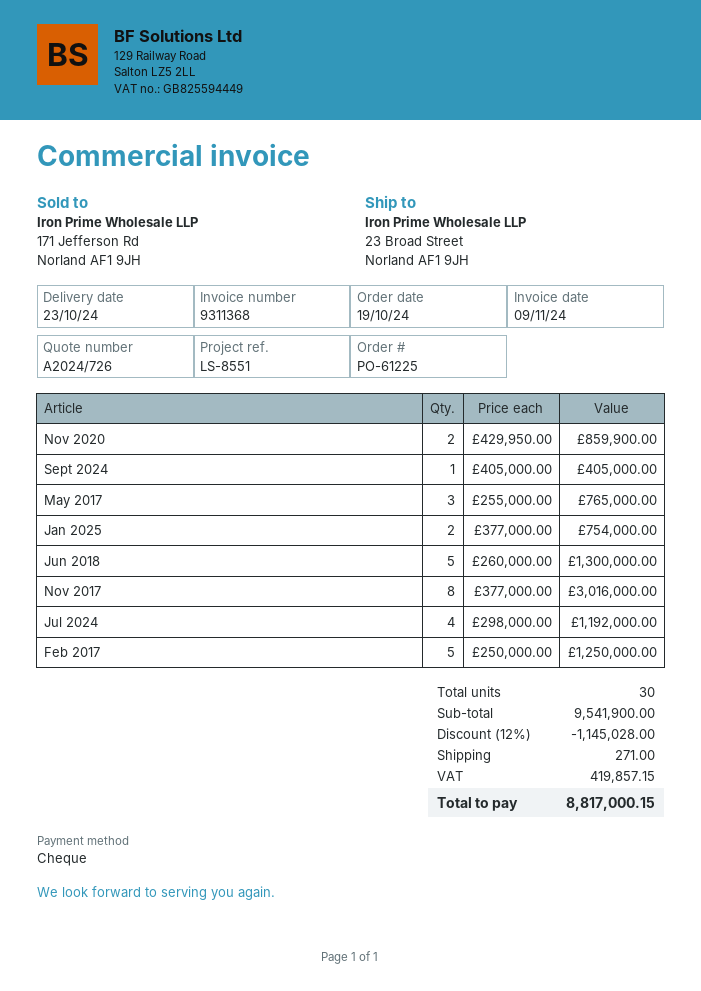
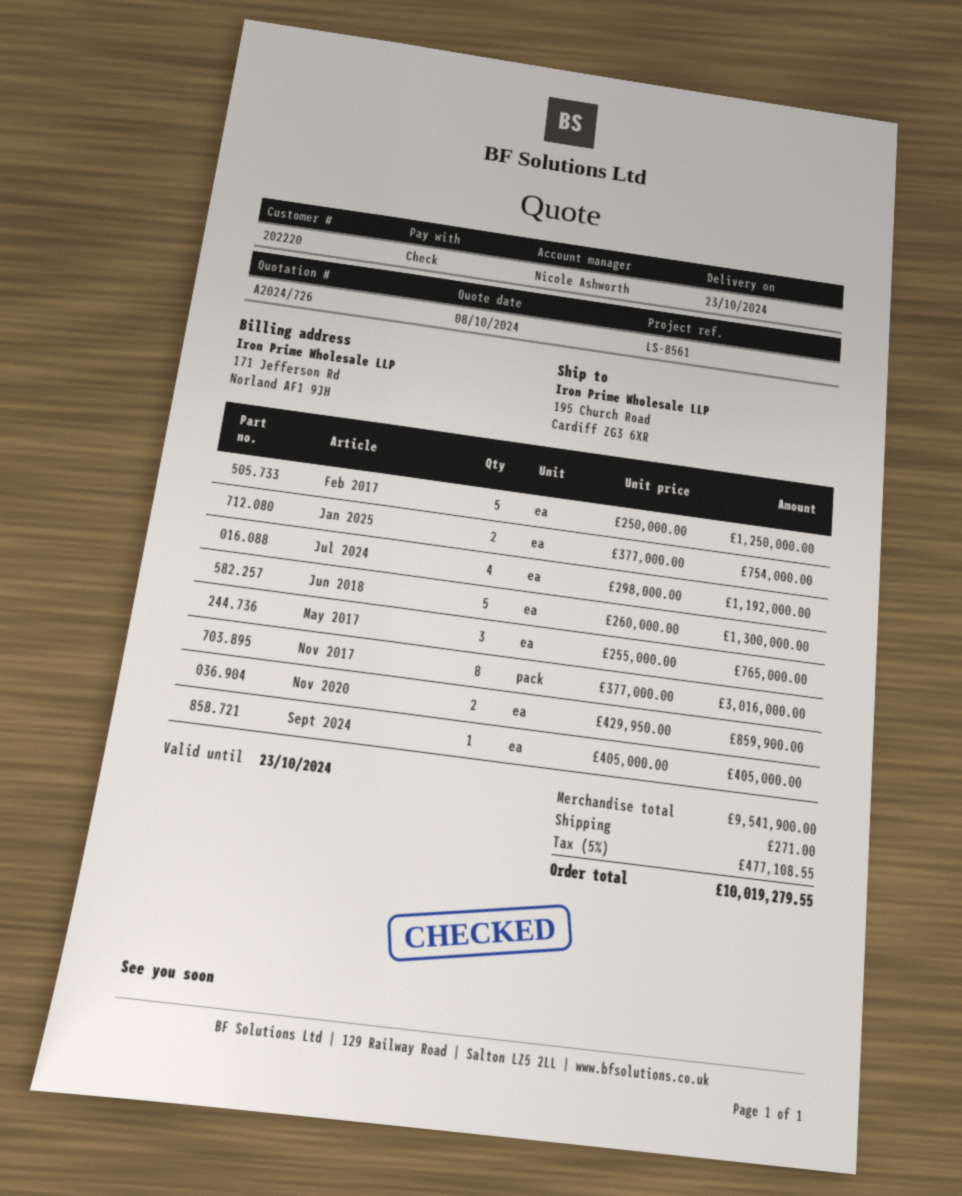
reference: LS-8551 -> LS-8561
ship to: 23 Broad Street, Norland AF1 9JH -> 195 Church Road, Cardiff ZG3 6XR
discount: 12% = 1145028.00 -> none
tax: 419857.15 -> 477108.55
total: 8817000.15 -> 10019279.55

